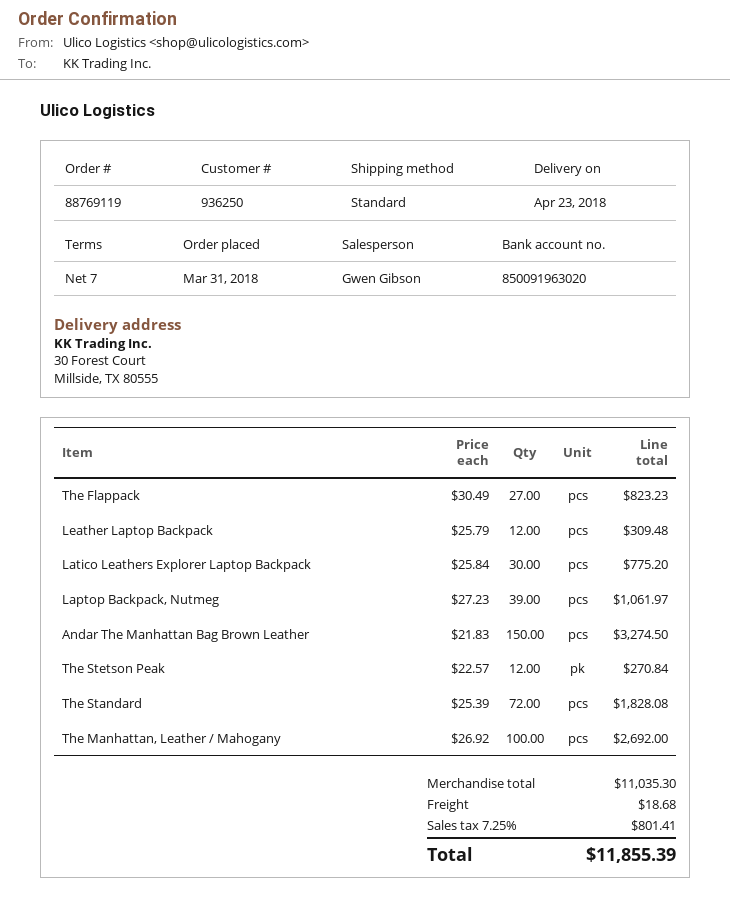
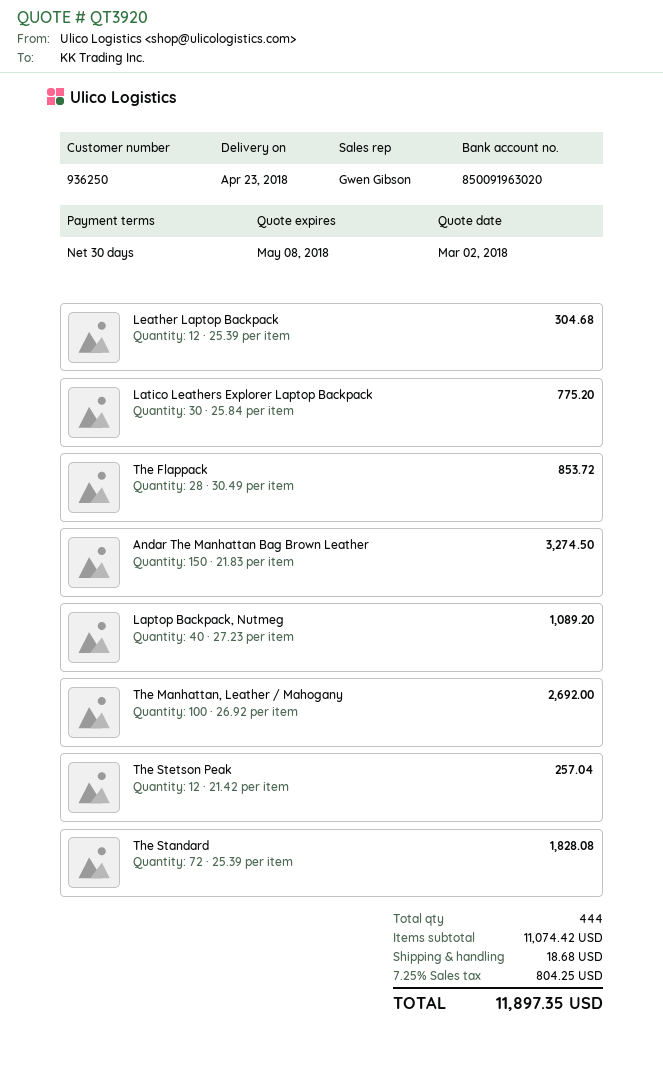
payment terms: 7 days -> 30 days
The Flappack: 27 x 30.49 = 823.23 -> 28 x 30.49 = 853.72
Leather Laptop Backpack: 12 x 25.79 = 309.48 -> 12 x 25.39 = 304.68
Laptop Backpack, Nutmeg: 39 x 27.23 = 1061.97 -> 40 x 27.23 = 1089.20
The Stetson Peak: 12 x 22.57 = 270.84 -> 12 x 21.42 = 257.04
subtotal: 11035.30 -> 11074.42
tax: 7.25% = 801.41 -> 7.25% = 804.25
total: 11855.39 -> 11897.35

